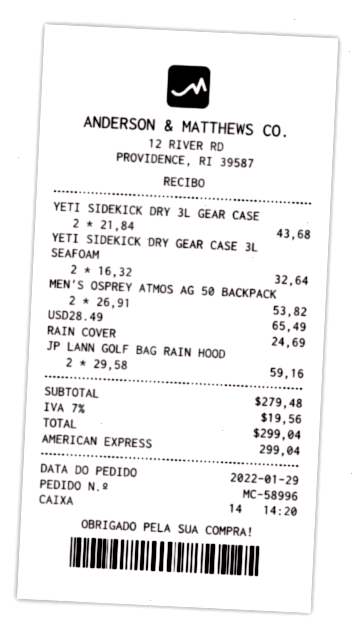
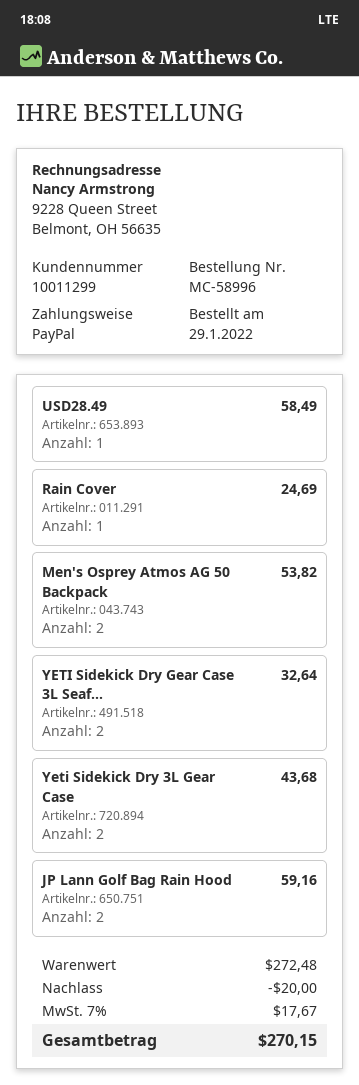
payment method: American Express -> PayPal
USD28.49: 1 for 65.49 -> 1 for 58.49
subtotal: 279.48 -> 272.48
discount: none -> 20.00
tax: 7% = 19.56 -> 7% = 17.67
total: 299.04 -> 270.15

